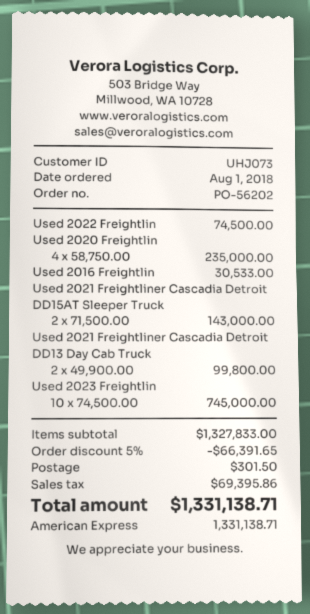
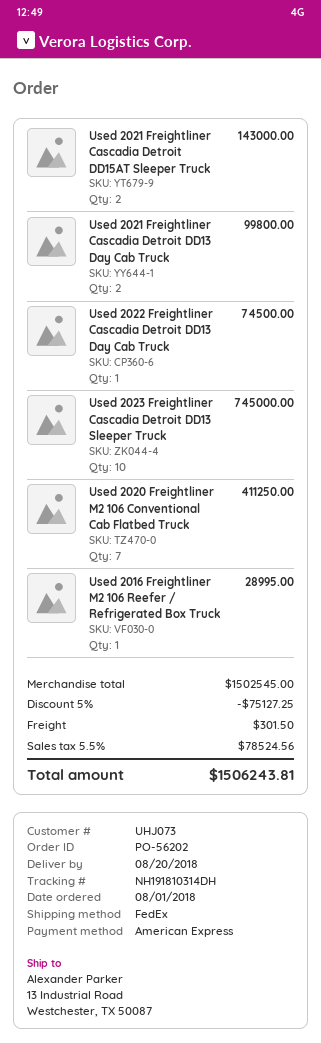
Used 2020 Freightlin: 4 for 235000.00 -> 7 for 411250.00
Used 2016 Freightlin: 1 for 30533.00 -> 1 for 28995.00
subtotal: 1327833.00 -> 1502545.00
discount: 5% = 66391.65 -> 5% = 75127.25
tax: 69395.86 -> 78524.56
total: 1331138.71 -> 1506243.81

